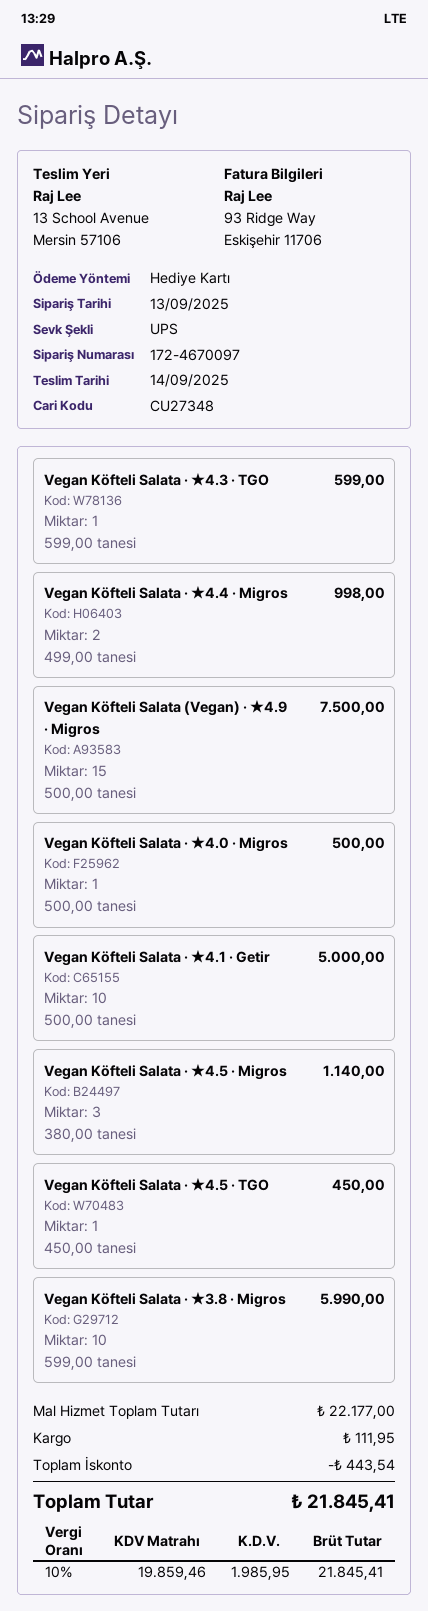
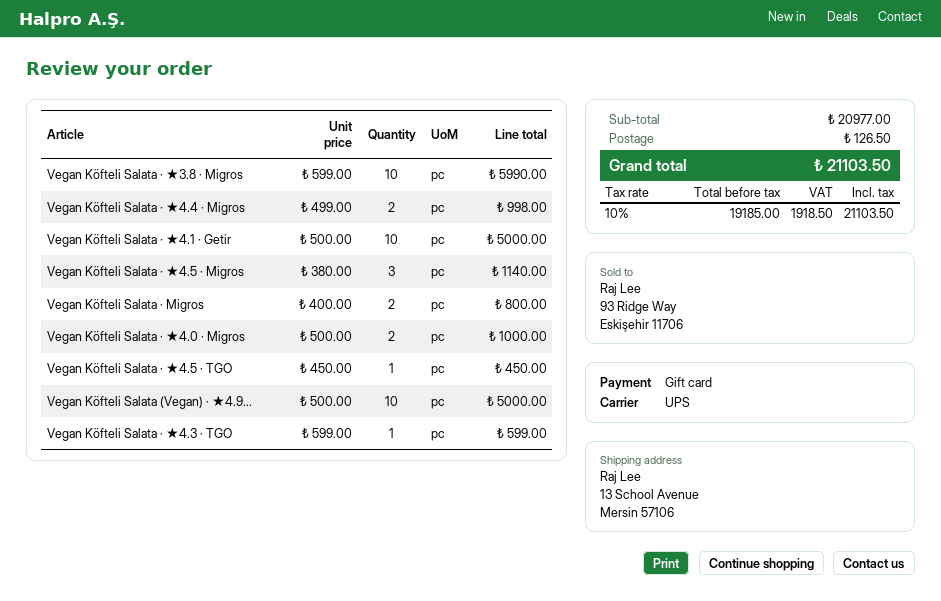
Vegan Köfteli Salata (Vegan) · ★4.9 · Migros: 15 x 500.00 = 7500.00 -> 10 x 500.00 = 5000.00
Vegan Köfteli Salata · ★4.0 · Migros: 1 x 500.00 = 500.00 -> 2 x 500.00 = 1000.00
Vegan Köfteli Salata · Migros: none -> 2 x 400.00 = 800.00
subtotal: 22177.00 -> 20977.00
discount: 443.54 -> none
shipping: 111.95 -> 126.50
net: 19859.46 -> 19185.00
tax: 10% = 1985.95 -> 10% = 1918.50
total: 21845.41 -> 21103.50

